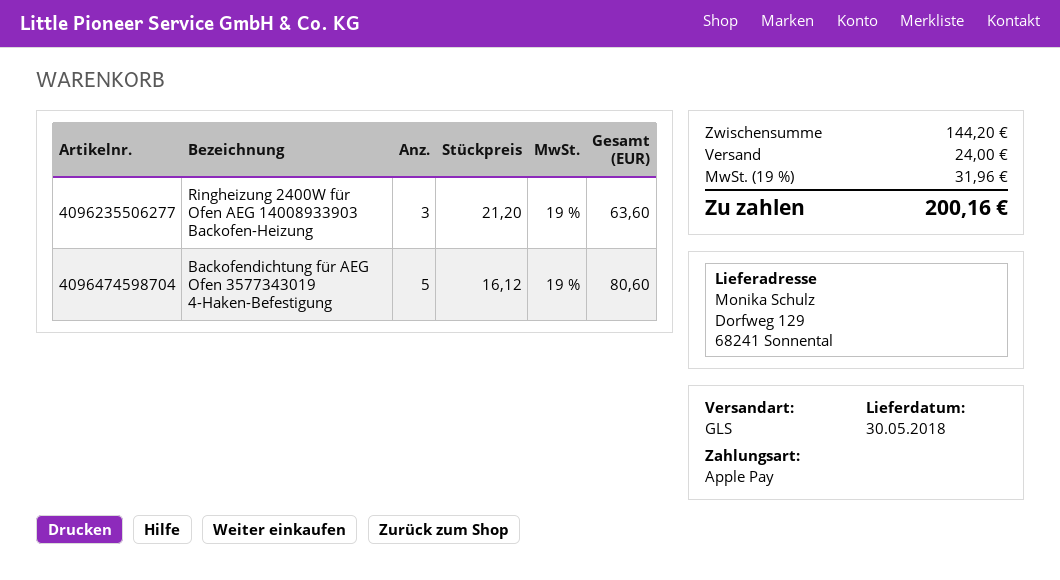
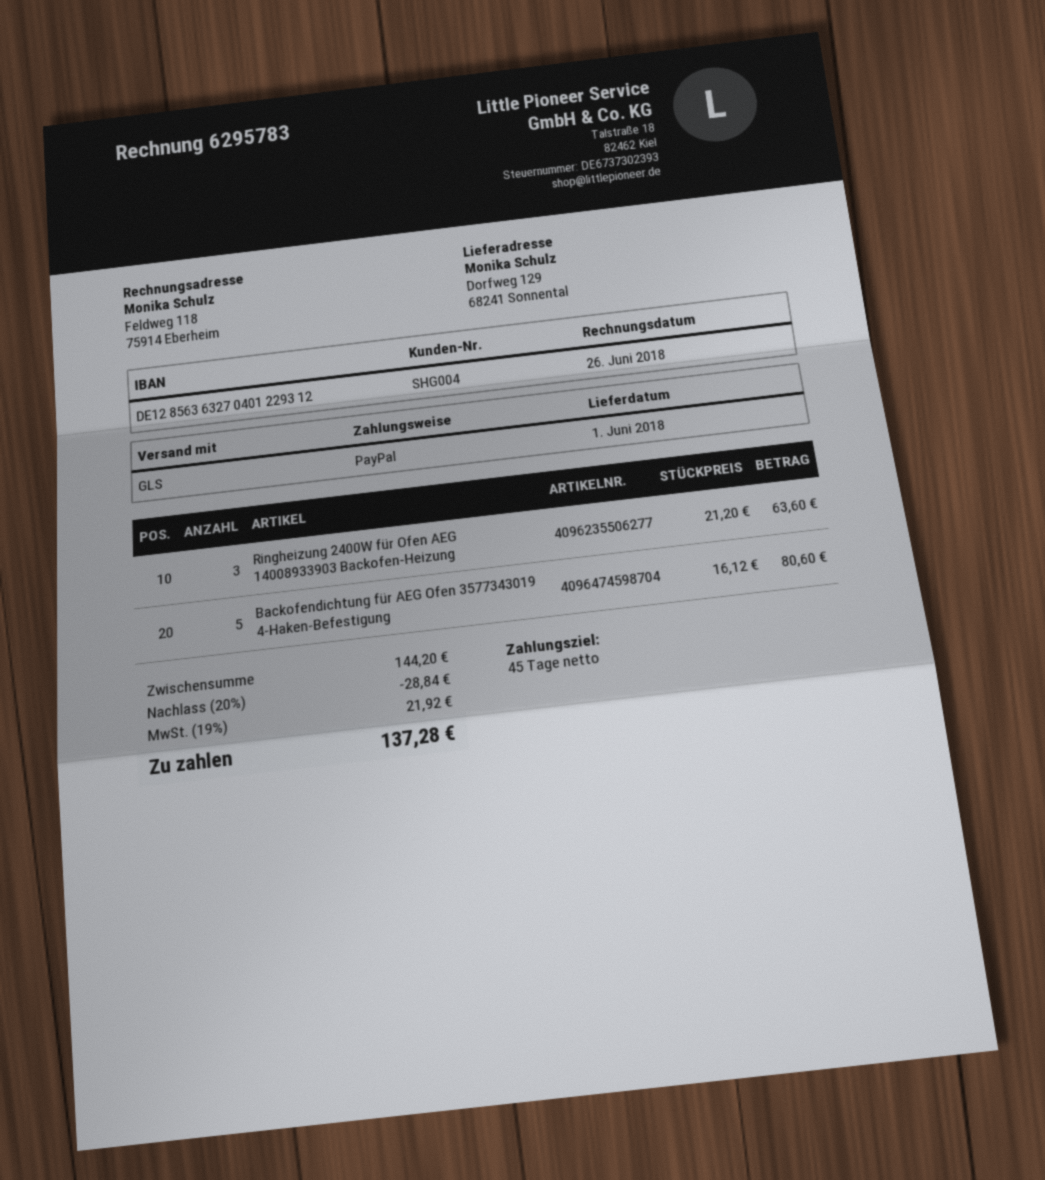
delivery date: 2018-05-30 -> 2018-06-01
payment method: Apple Pay -> PayPal
discount: none -> 20% = 28.84
shipping: 24.00 -> none
tax: 19% = 31.96 -> 19% = 21.92
total: 200.16 -> 137.28

